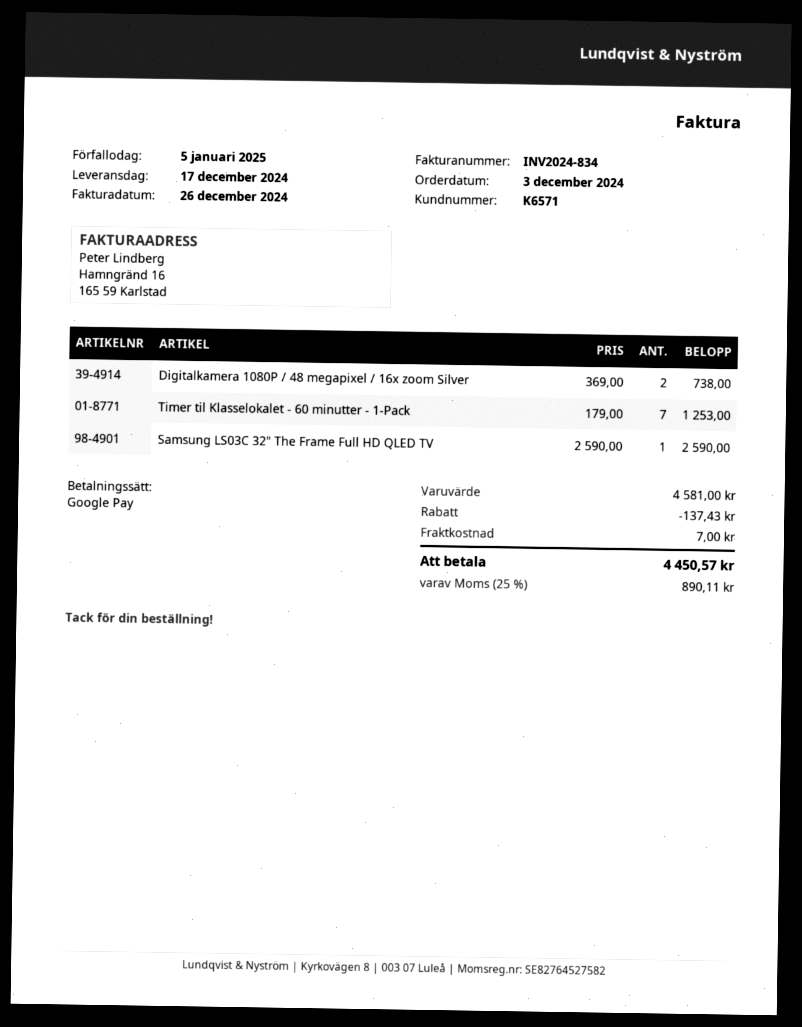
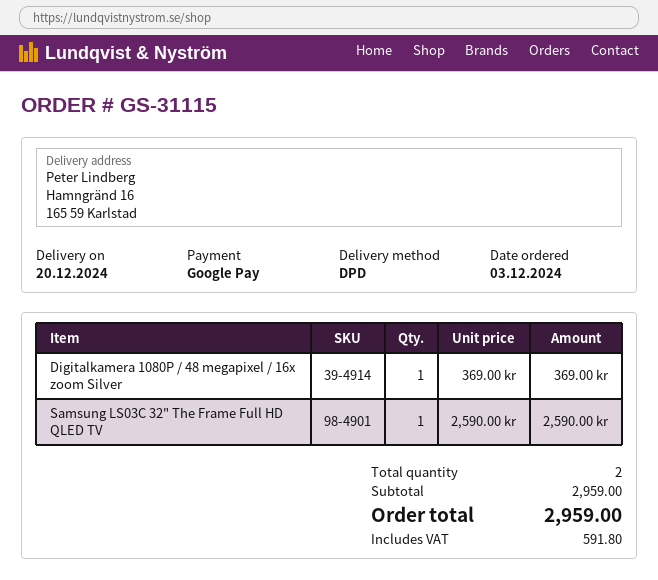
delivery date: 2024-12-17 -> 2024-12-20
Digitalkamera 1080P / 48 megapixel / 16x zoom Silver: 2 x 369.00 = 738.00 -> 1 x 369.00 = 369.00
Timer til Klasselokalet - 60 minutter - 1-Pack: 7 x 179.00 = 1253.00 -> none
subtotal: 4581.00 -> 2959.00
discount: 137.43 -> none
shipping: 7.00 -> none
tax: 890.11 -> 591.80
total: 4450.57 -> 2959.00

